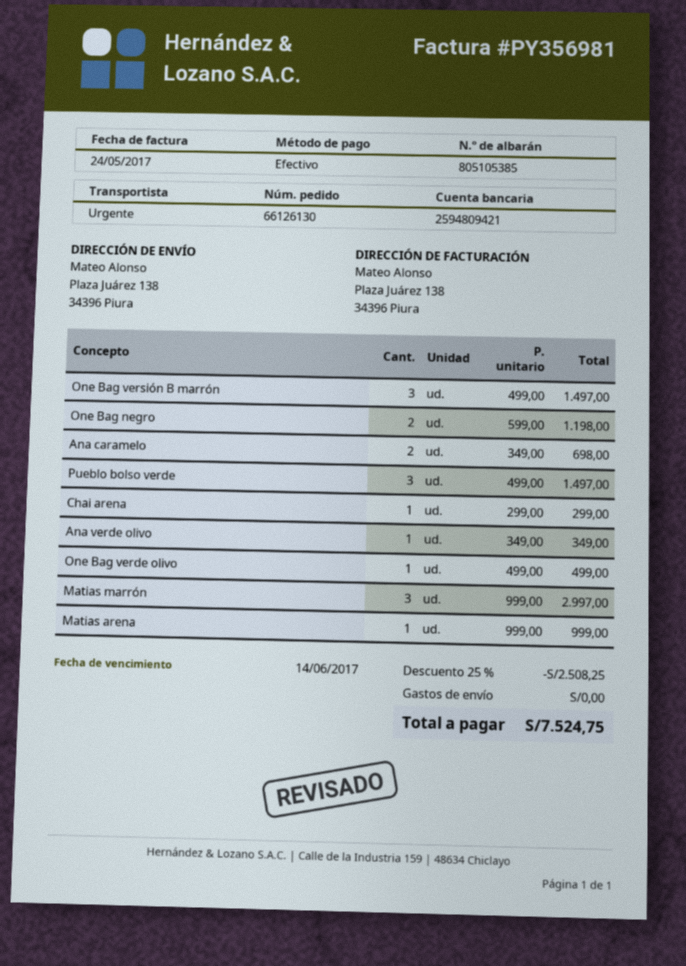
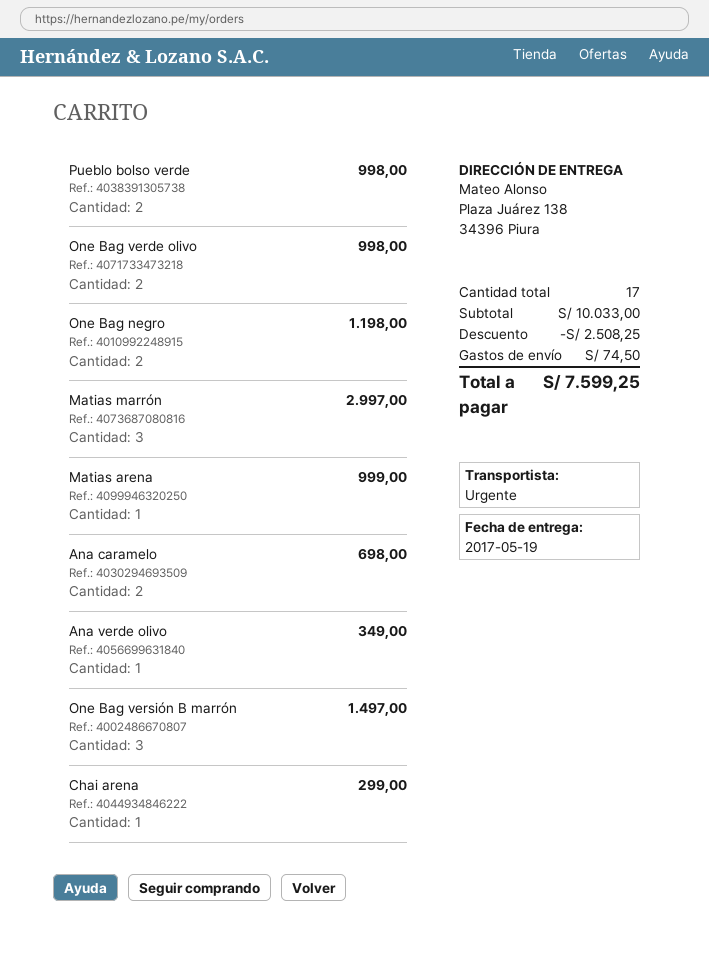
Pueblo bolso verde: 3 for 1497.00 -> 2 for 998.00
One Bag verde olivo: 1 for 499.00 -> 2 for 998.00
shipping: 0.00 -> 74.50
total: 7524.75 -> 7599.25

